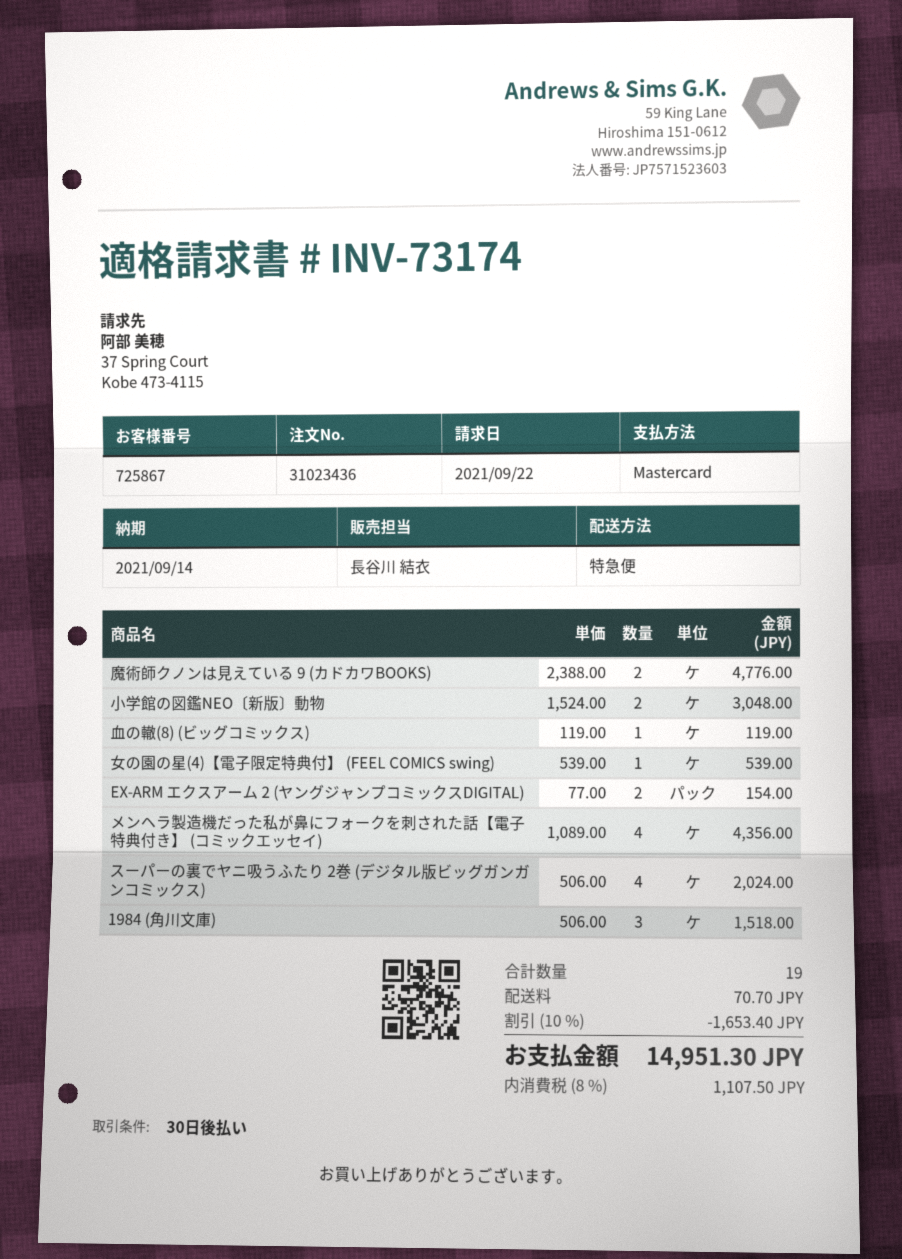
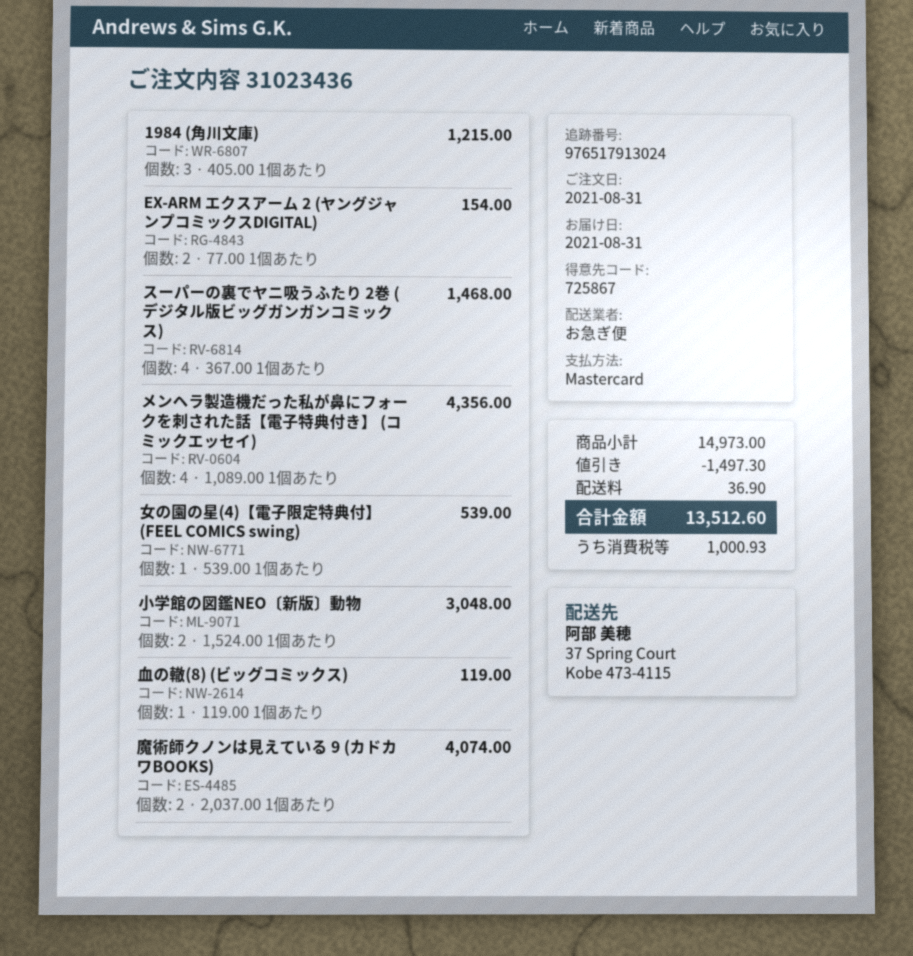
delivery date: 2021-09-14 -> 2021-08-31
魔術師クノンは見えている 9 (カドカワBOOKS): 2 x 2388.00 = 4776.00 -> 2 x 2037.00 = 4074.00
スーパーの裏でヤニ吸うふたり 2巻 (デジタル版ビッグガンガンコミックス): 4 x 506.00 = 2024.00 -> 4 x 367.00 = 1468.00
1984 (角川文庫): 3 x 506.00 = 1518.00 -> 3 x 405.00 = 1215.00
discount: 1653.40 -> 1497.30
shipping: 70.70 -> 36.90
tax: 1107.50 -> 1000.93
total: 14951.30 -> 13512.60

